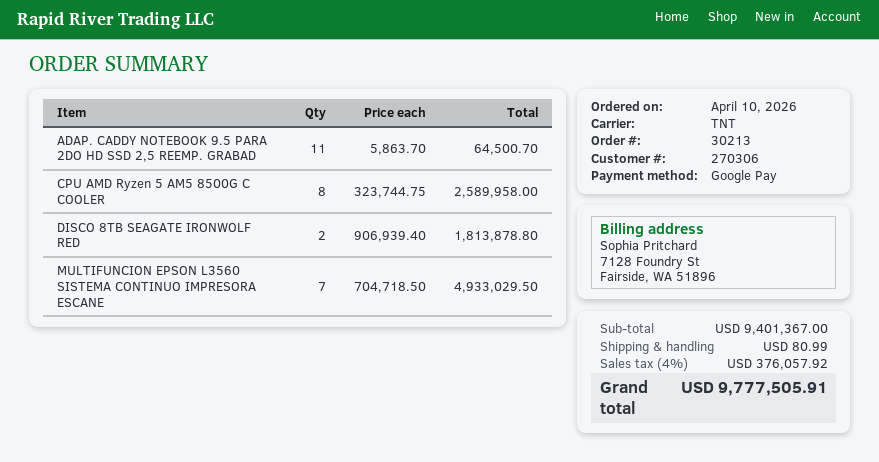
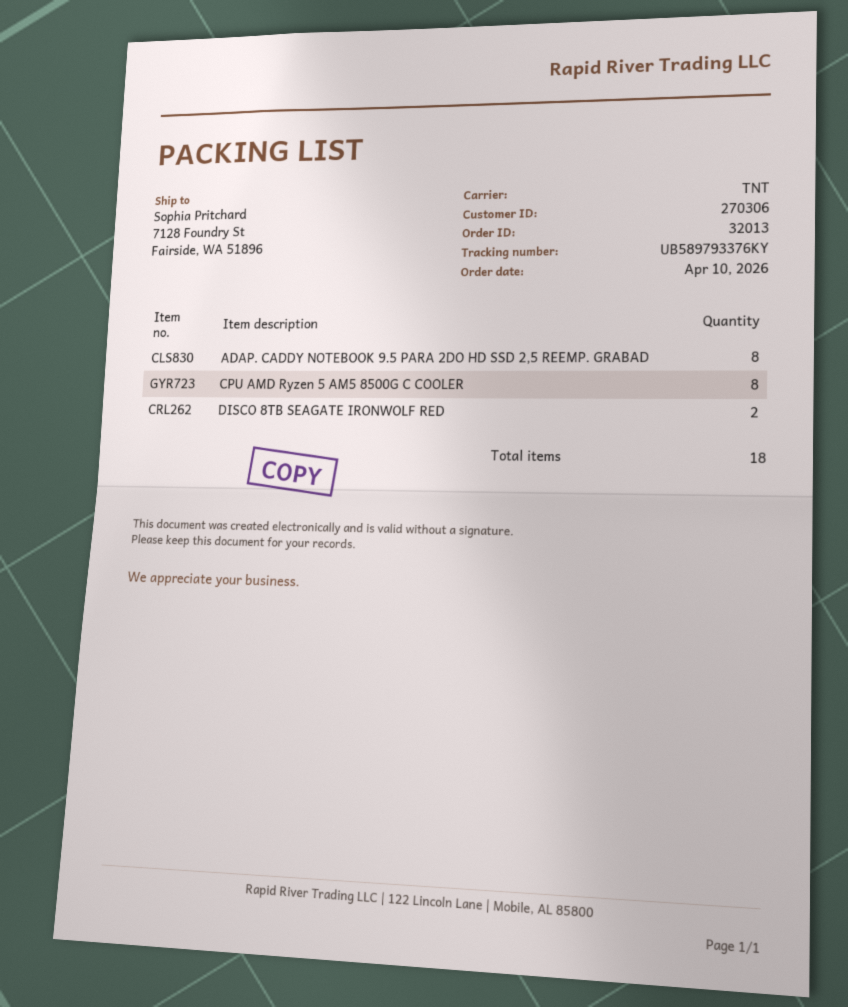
order number: 30213 -> 32013
ADAP. CADDY NOTEBOOK 9.5 PARA 2DO HD SSD 2,5 REEMP. GRABAD: 11 -> 8
MULTIFUNCION EPSON L3560 SISTEMA CONTINUO IMPRESORA ESCANE: 7 -> none

